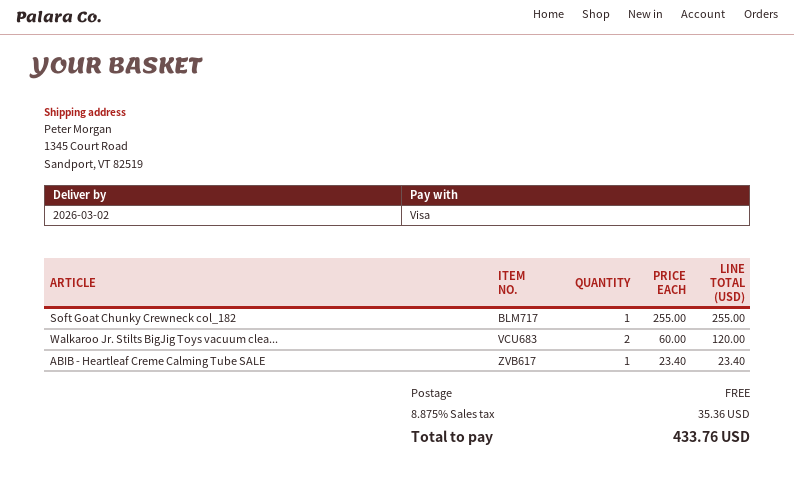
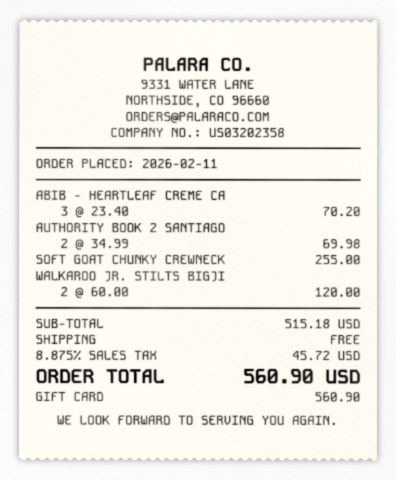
payment method: Visa -> gift card
ABIB - Heartleaf Creme Calming Tube SALE: 1 x 23.40 = 23.40 -> 3 x 23.40 = 70.20
AUTHORITY BOOK 2 SANTIAGO: none -> 2 x 34.99 = 69.98
tax: 8.875% = 35.36 -> 8.875% = 45.72
total: 433.76 -> 560.90

